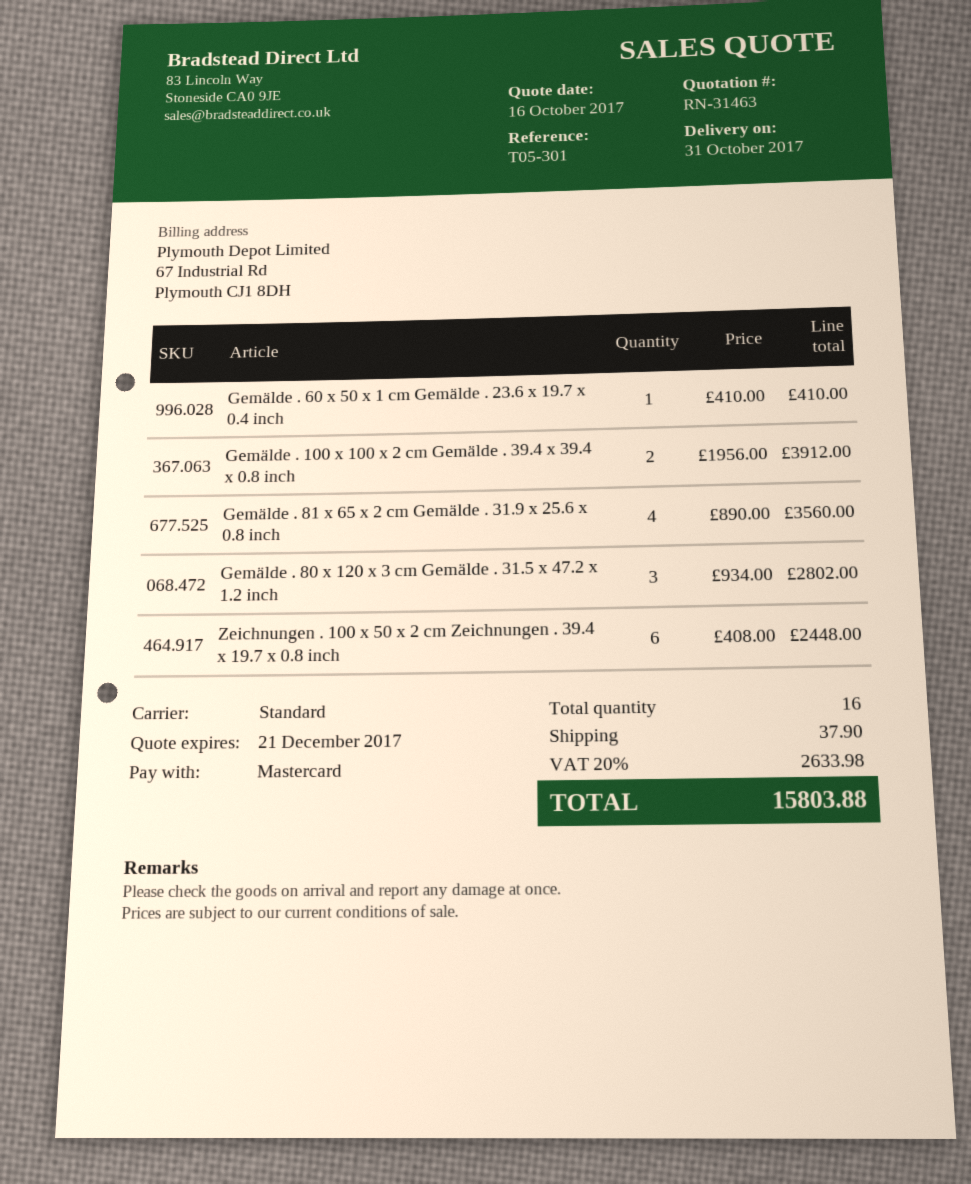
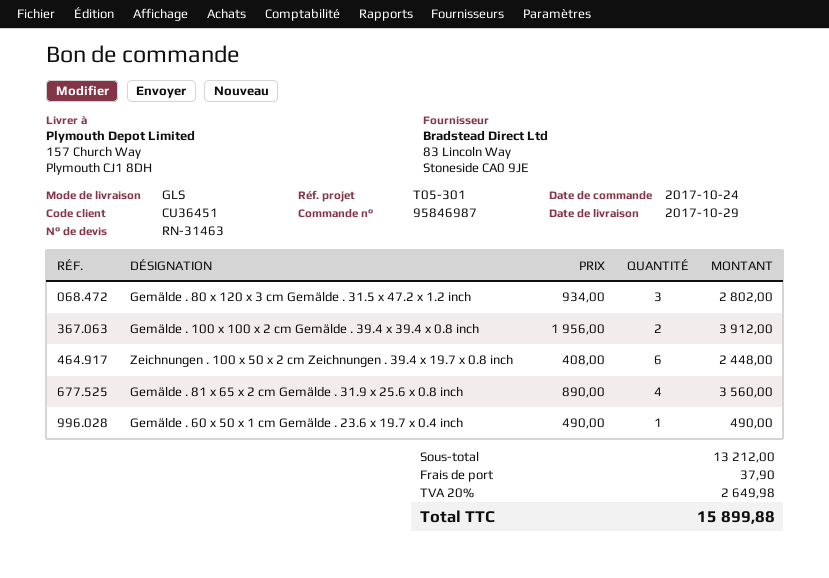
delivery date: 2017-10-31 -> 2017-10-29
shipping method: standard -> GLS
Gemälde . 60 x 50 x 1 cm Gemälde . 23.6 x 19.7 x 0.4 inch: 1 x 410.00 = 410.00 -> 1 x 490.00 = 490.00
tax: 20% = 2633.98 -> 20% = 2649.98
total: 15803.88 -> 15899.88

